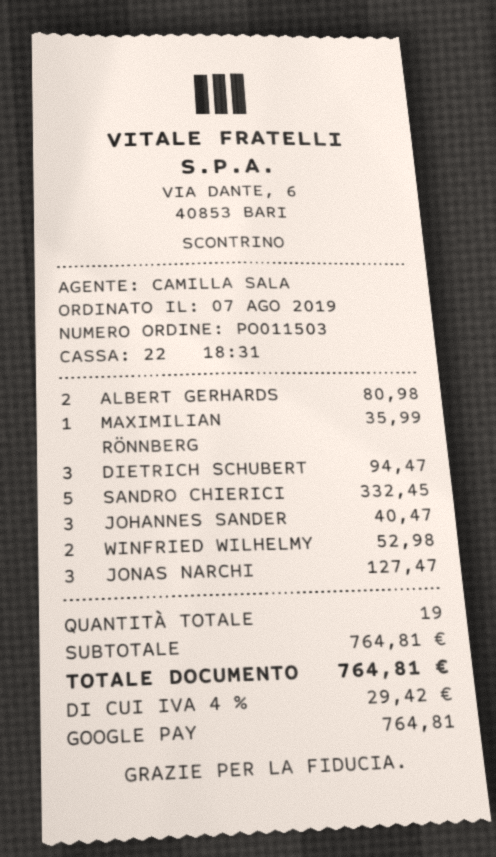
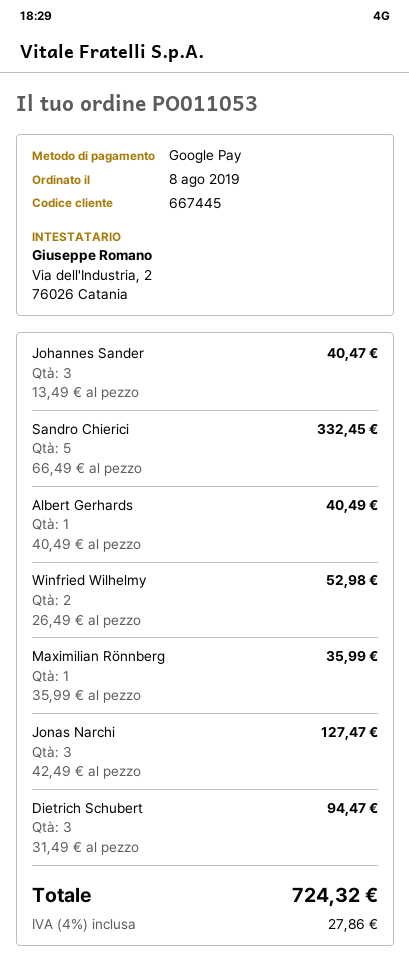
order number: PO011503 -> PO011053
order date: 2019-08-07 -> 2019-08-08
ALBERT GERHARDS: 2 for 80.98 -> 1 for 40.49
tax: 4% = 29.42 -> 4% = 27.86
total: 764.81 -> 724.32

